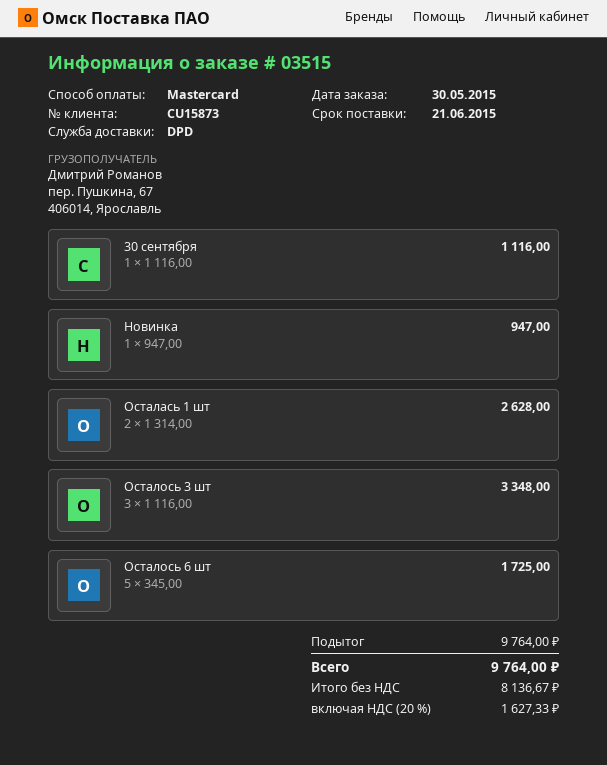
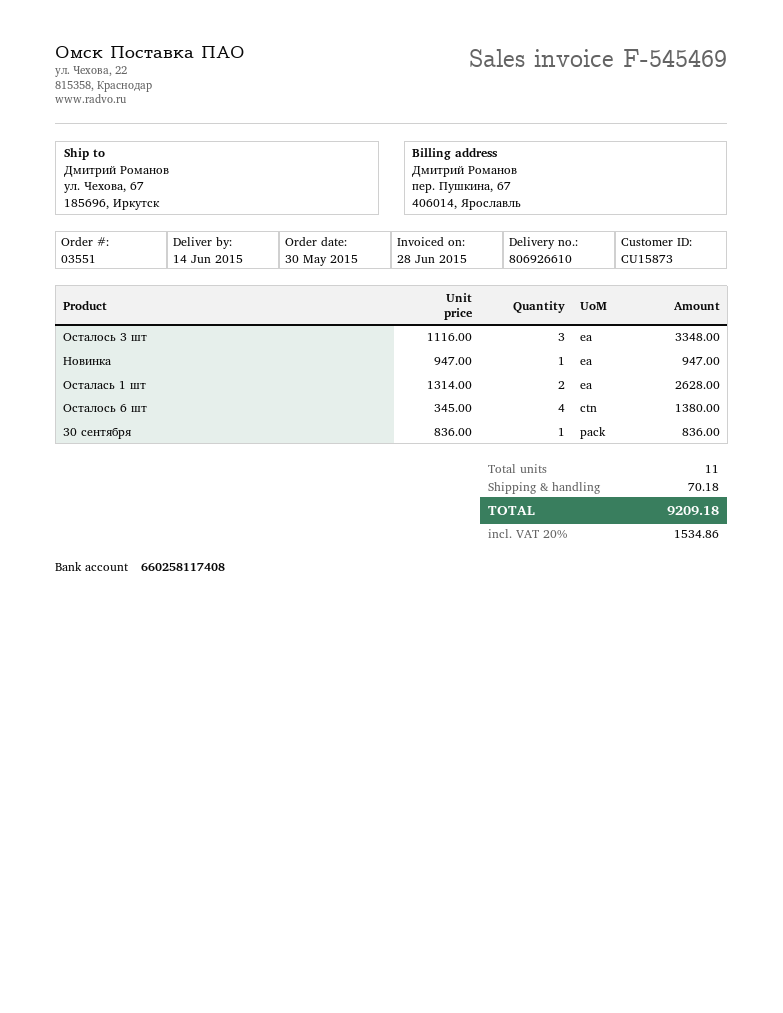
order number: 03515 -> 03551
delivery date: 2015-06-21 -> 2015-06-14
ship to: пер. Пушкина, 67, 406014, Ярославль -> ул. Чехова, 67, 185696, Иркутск
30 сентября: 1 x 1116.00 = 1116.00 -> 1 x 836.00 = 836.00
Осталось 6 шт: 5 x 345.00 = 1725.00 -> 4 x 345.00 = 1380.00
shipping: none -> 70.18
tax: 20% = 1627.33 -> 20% = 1534.86
total: 9764.00 -> 9209.18

